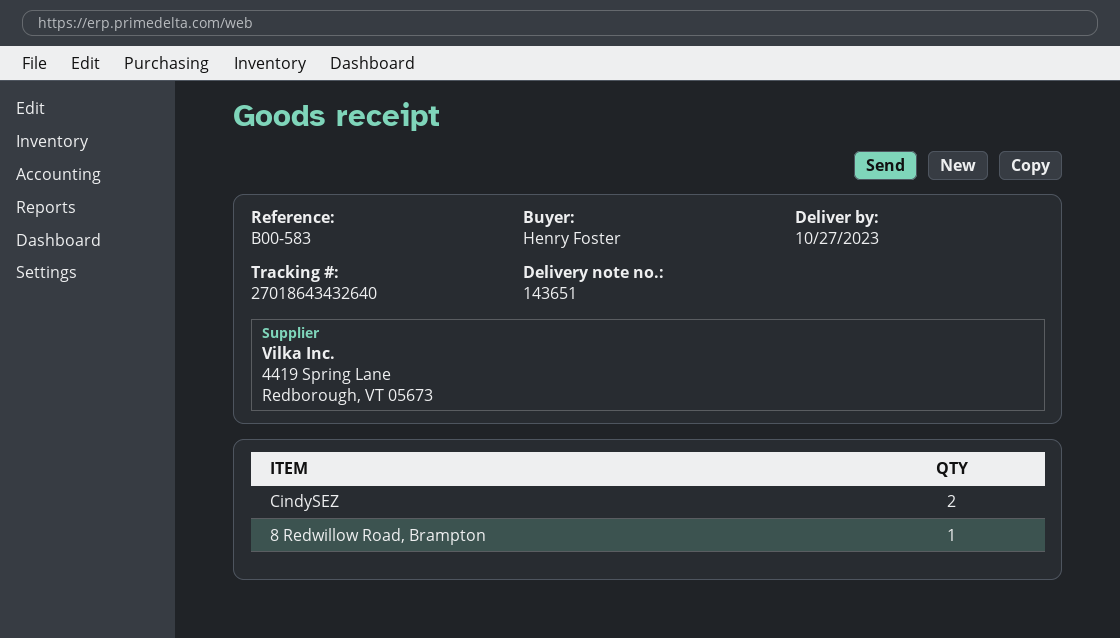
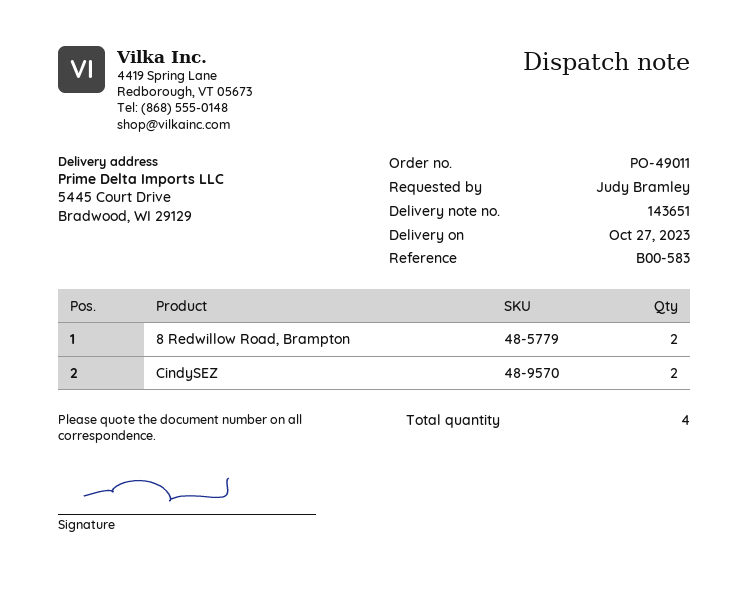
ordered by: Henry Foster -> Judy Bramley
8 Redwillow Road, Brampton: 1 -> 2

